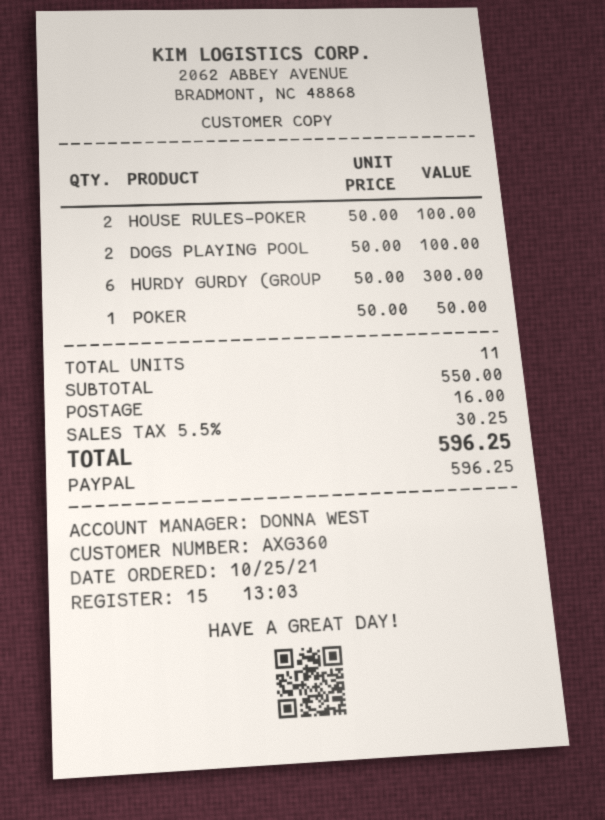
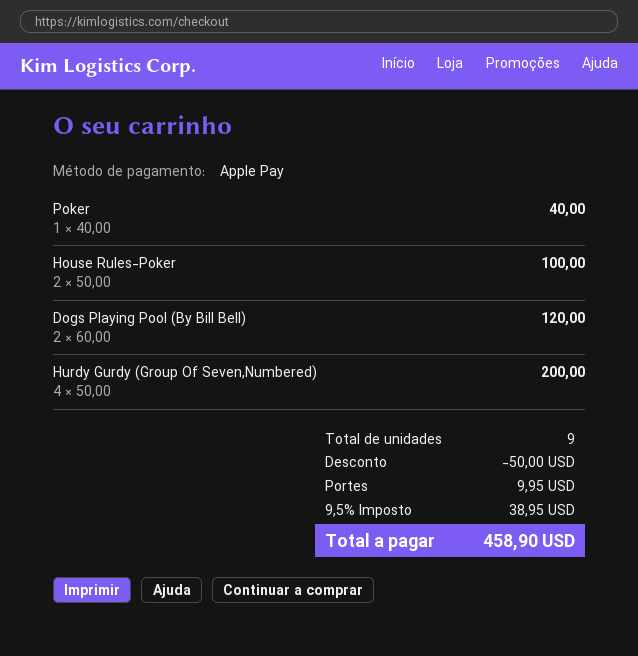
payment method: PayPal -> Apple Pay
DOGS PLAYING POOL: 2 x 50.00 = 100.00 -> 2 x 60.00 = 120.00
HURDY GURDY (GROUP: 6 x 50.00 = 300.00 -> 4 x 50.00 = 200.00
POKER: 1 x 50.00 = 50.00 -> 1 x 40.00 = 40.00
total quantity: 11 -> 9
discount: none -> 50.00
shipping: 16.00 -> 9.95
tax: 5.5% = 30.25 -> 9.5% = 38.95
total: 596.25 -> 458.90

